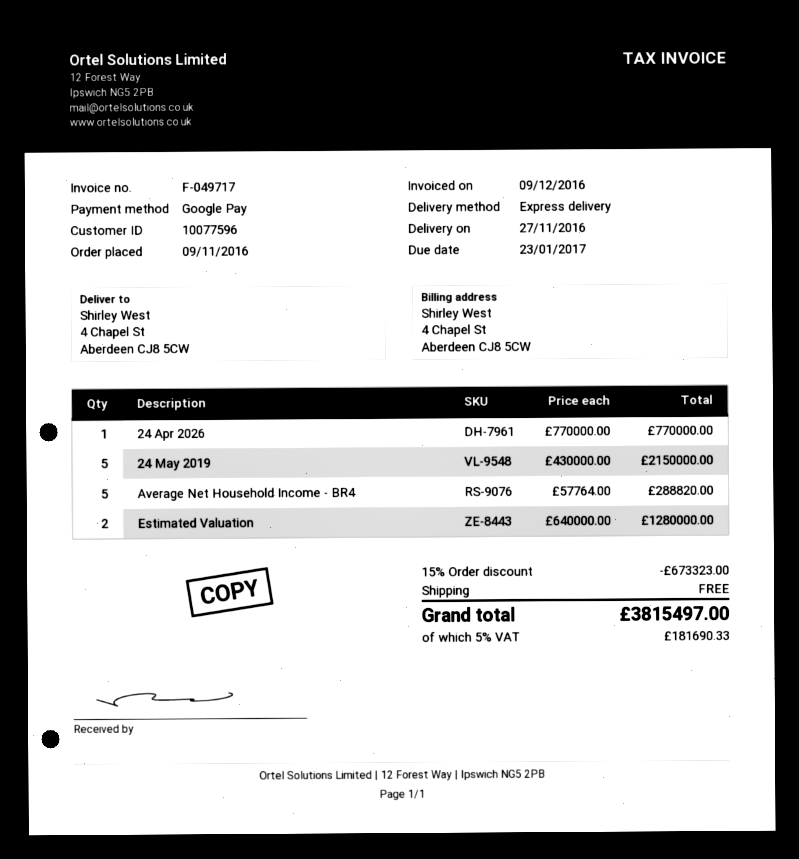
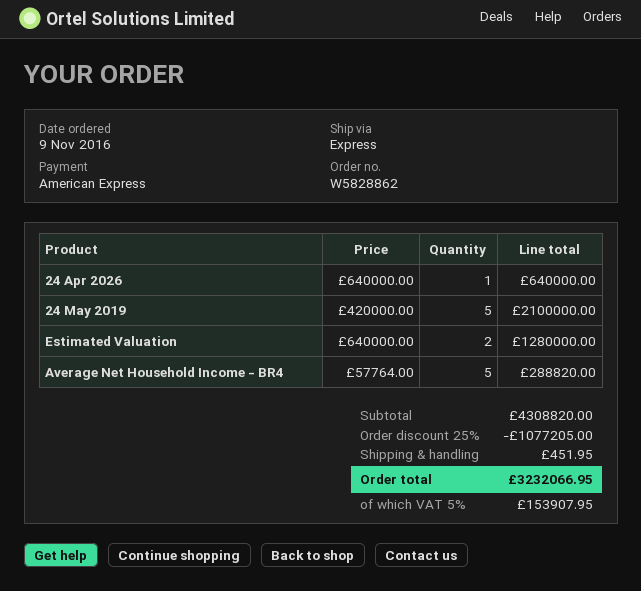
payment method: Google Pay -> American Express
24 Apr 2026: 1 x 770000.00 = 770000.00 -> 1 x 640000.00 = 640000.00
24 May 2019: 5 x 430000.00 = 2150000.00 -> 5 x 420000.00 = 2100000.00
discount: 15% = 673323.00 -> 25% = 1077205.00
shipping: 0.00 -> 451.95
tax: 5% = 181690.33 -> 5% = 153907.95
total: 3815497.00 -> 3232066.95

